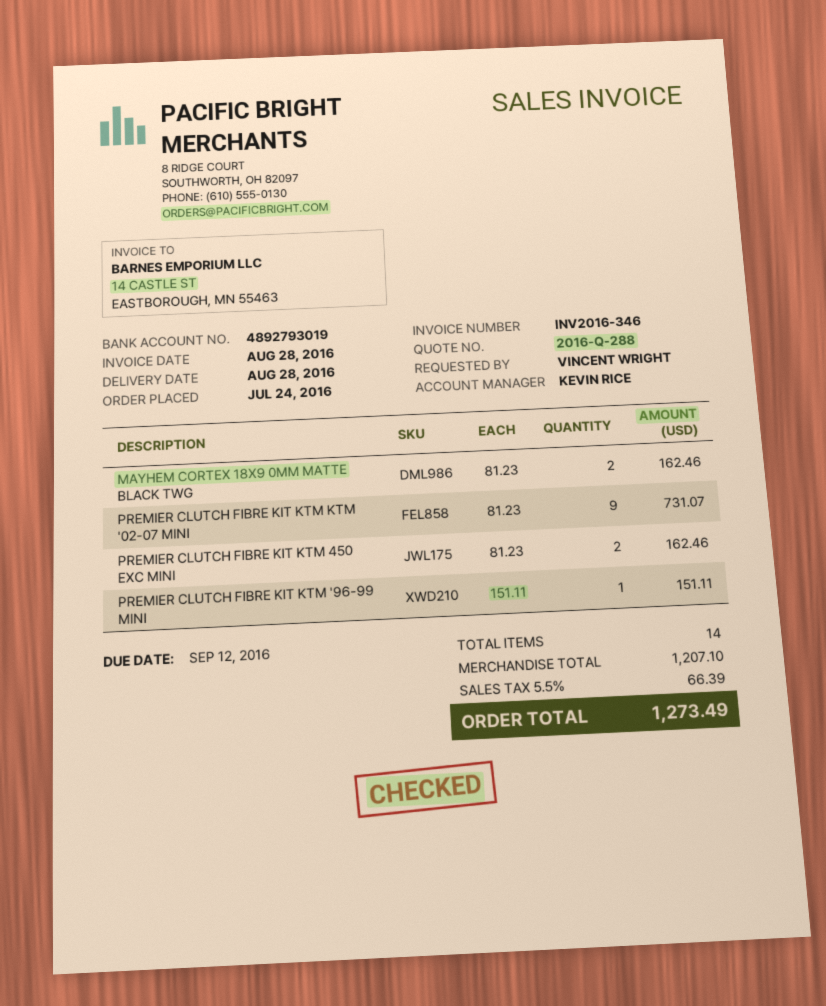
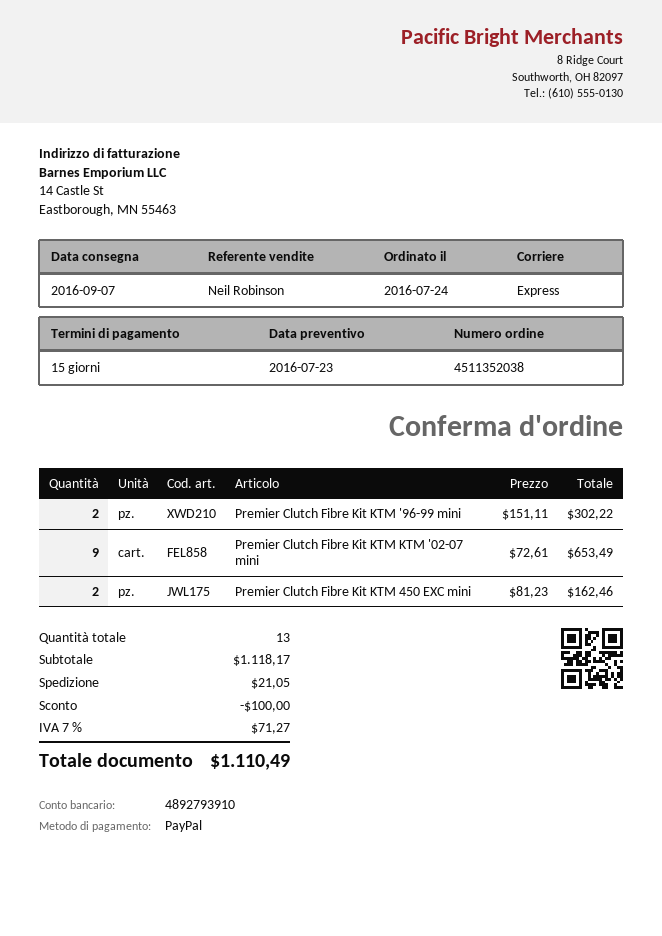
delivery date: 2016-08-28 -> 2016-09-07
sales rep: KEVIN RICE -> Neil Robinson
bank account: 4892793019 -> 4892793910
MAYHEM CORTEX 18X9 0MM MATTE BLACK TWG: 2 x 81.23 = 162.46 -> none
PREMIER CLUTCH FIBRE KIT KTM KTM '02-07 MINI: 9 x 81.23 = 731.07 -> 9 x 72.61 = 653.49
PREMIER CLUTCH FIBRE KIT KTM '96-99 MINI: 1 x 151.11 = 151.11 -> 2 x 151.11 = 302.22
total quantity: 14 -> 13
subtotal: 1207.10 -> 1118.17
discount: none -> 100.00
shipping: none -> 21.05
tax: 5.5% = 66.39 -> 7% = 71.27
total: 1273.49 -> 1110.49

